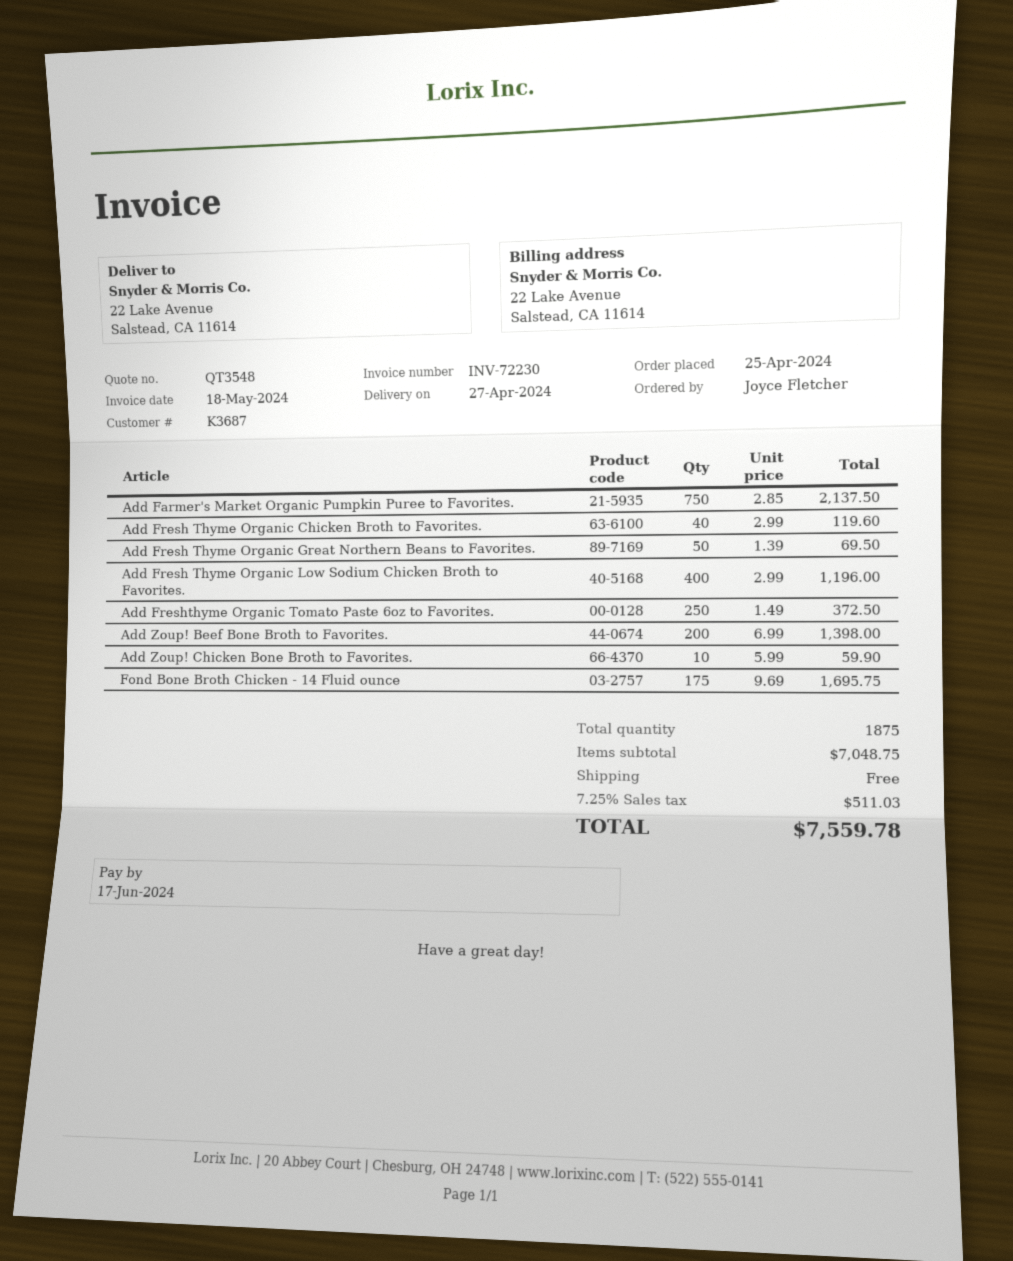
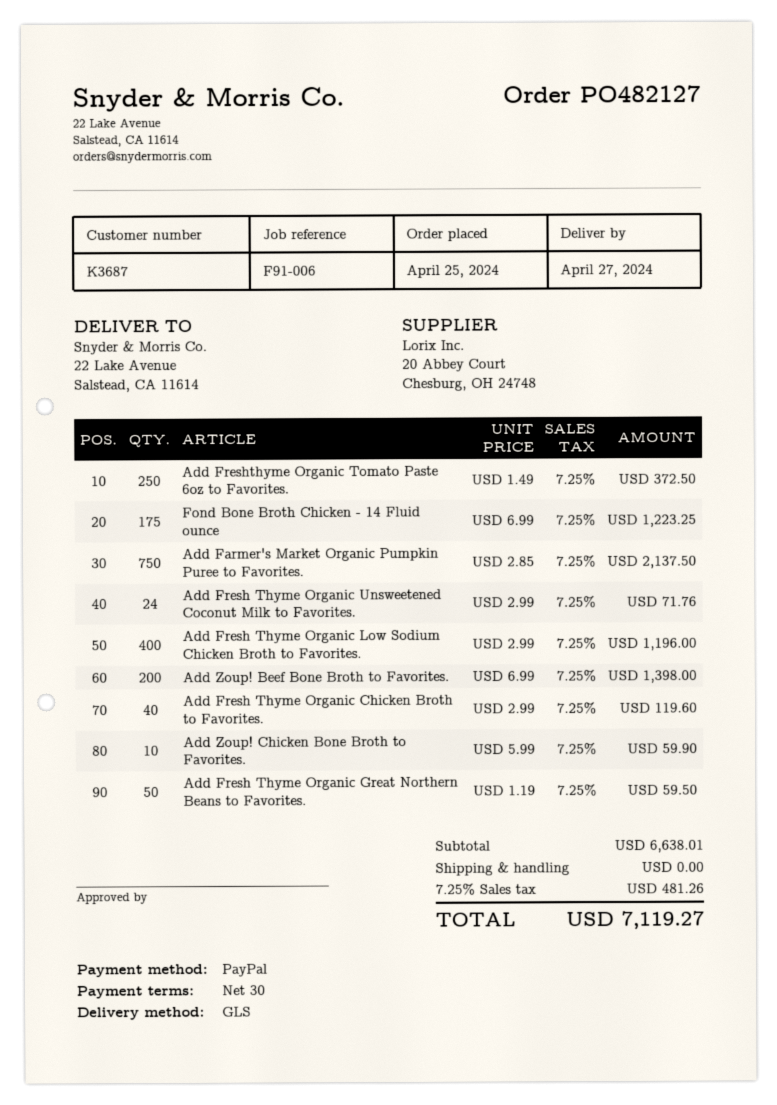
Add Fresh Thyme Organic Great Northern Beans to Favorites.: 50 x 1.39 = 69.50 -> 50 x 1.19 = 59.50
Fond Bone Broth Chicken - 14 Fluid ounce: 175 x 9.69 = 1695.75 -> 175 x 6.99 = 1223.25
Add Fresh Thyme Organic Unsweetened Coconut Milk to Favorites.: none -> 24 x 2.99 = 71.76
subtotal: 7048.75 -> 6638.01
tax: 7.25% = 511.03 -> 7.25% = 481.26
total: 7559.78 -> 7119.27

